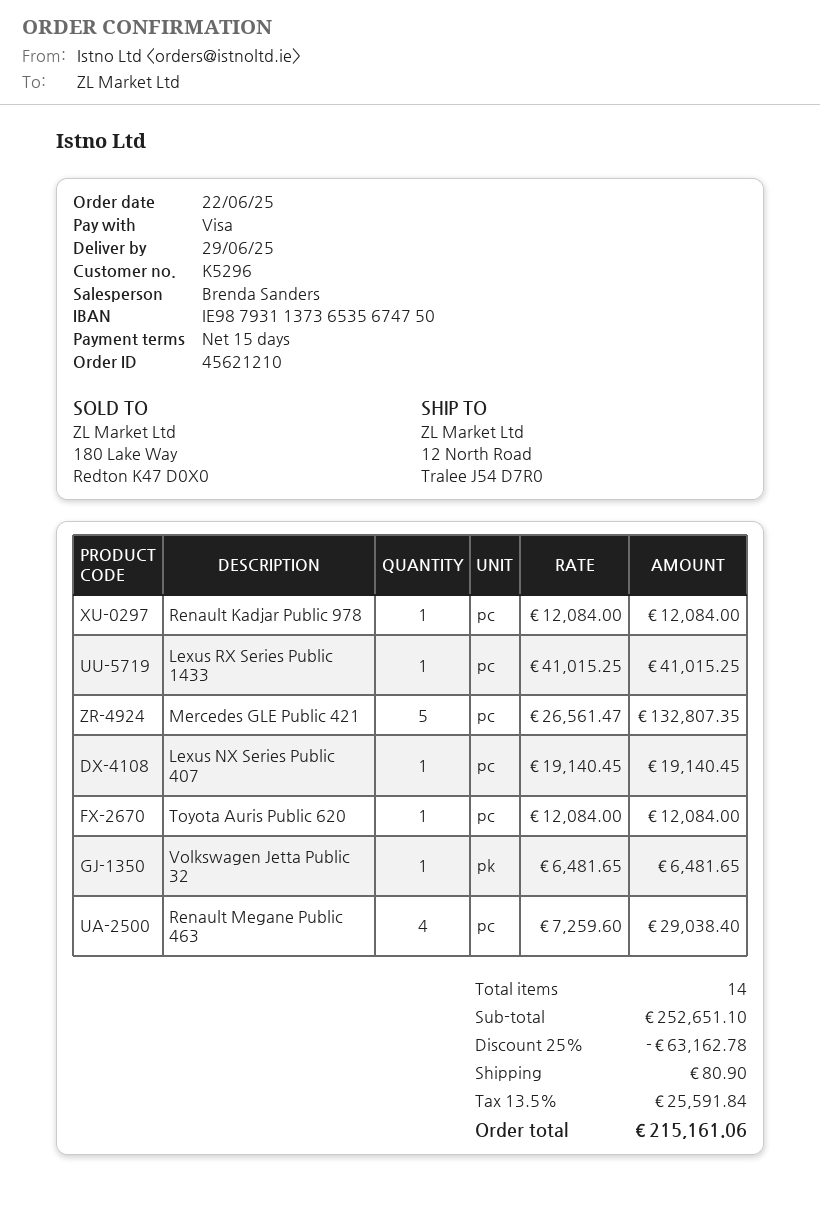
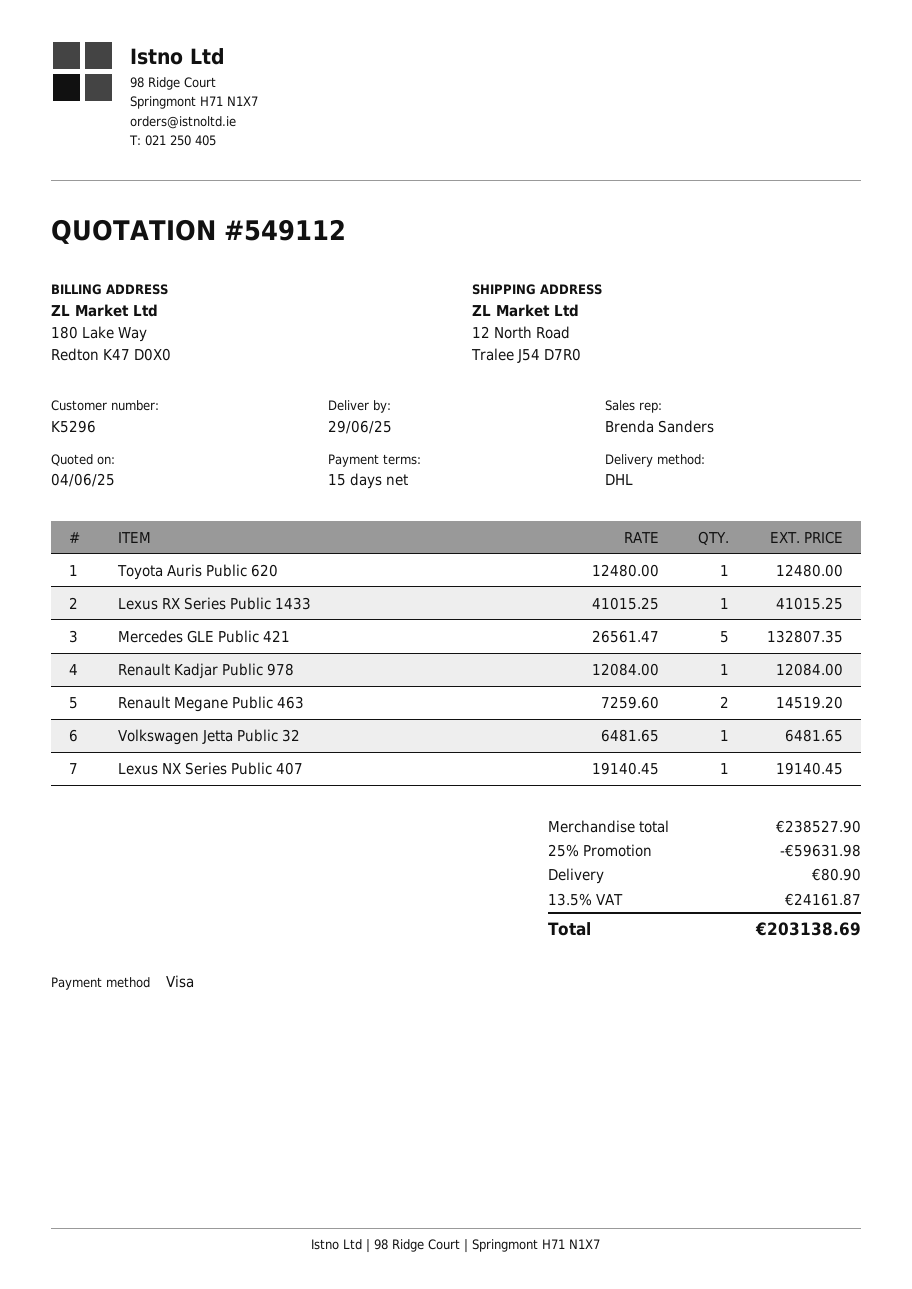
Toyota Auris Public 620: 1 x 12084.00 = 12084.00 -> 1 x 12480.00 = 12480.00
Renault Megane Public 463: 4 x 7259.60 = 29038.40 -> 2 x 7259.60 = 14519.20
subtotal: 252651.10 -> 238527.90
discount: 25% = 63162.78 -> 25% = 59631.98
tax: 13.5% = 25591.84 -> 13.5% = 24161.87
total: 215161.06 -> 203138.69

